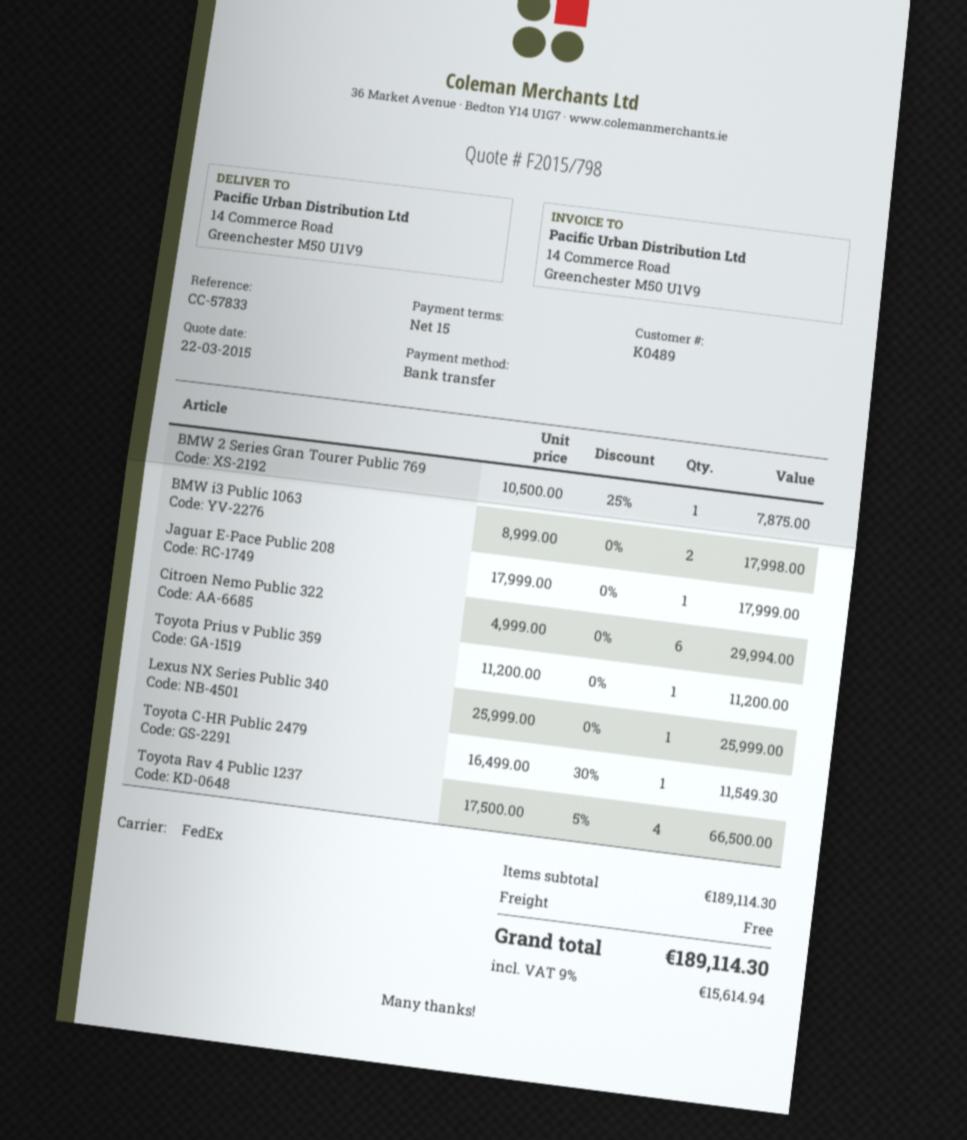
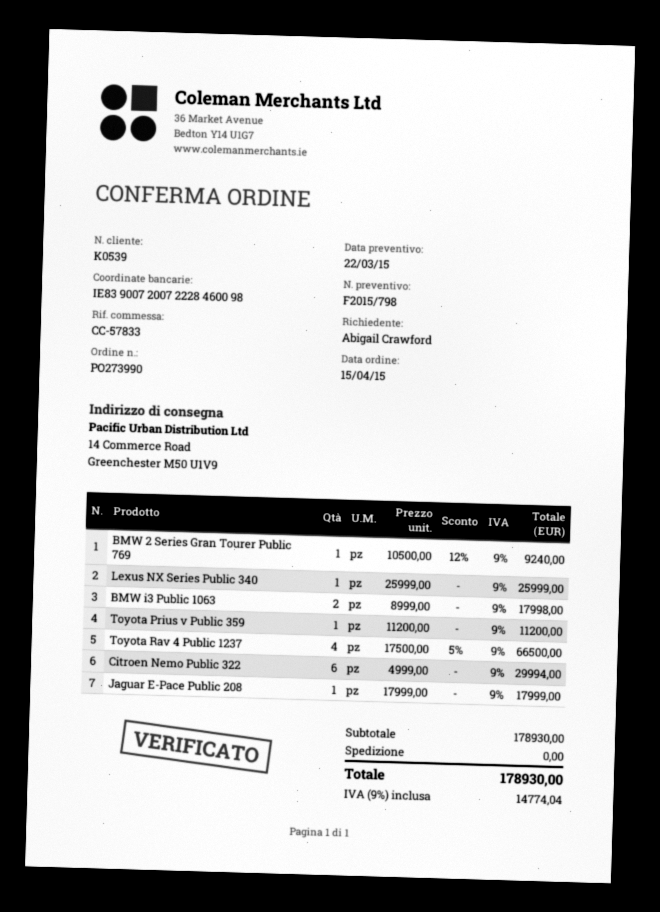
customer number: K0489 -> K0539
BMW 2 Series Gran Tourer Public 769: 1 x 10500.00 - 25% = 7875.00 -> 1 x 10500.00 - 12% = 9240.00
Toyota C-HR Public 2479: 1 x 16499.00 - 30% = 11549.30 -> none
subtotal: 189114.30 -> 178930.00
tax: 9% = 15614.94 -> 9% = 14774.04
total: 189114.30 -> 178930.00

